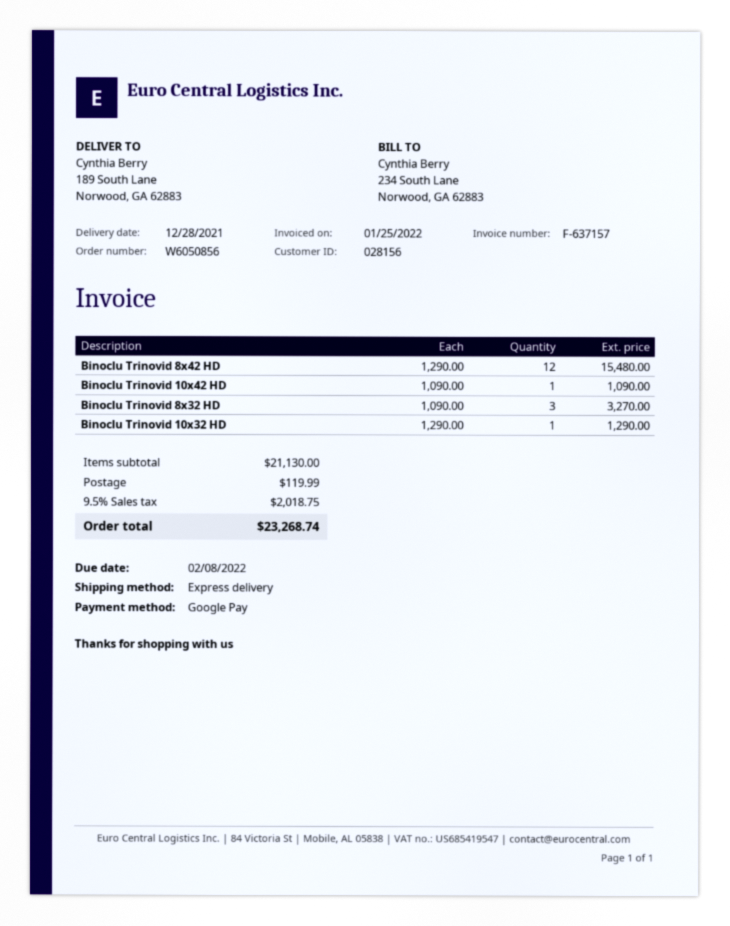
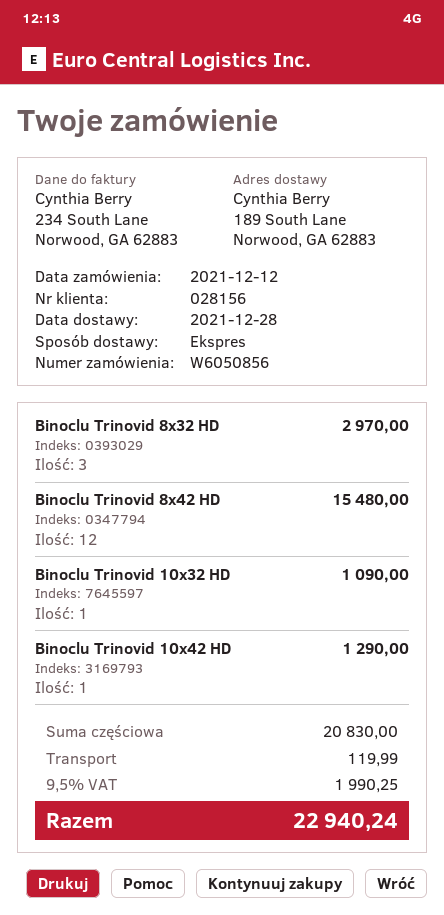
Binoclu Trinovid 10x42 HD: 1 for 1090.00 -> 1 for 1290.00
Binoclu Trinovid 8x32 HD: 3 for 3270.00 -> 3 for 2970.00
Binoclu Trinovid 10x32 HD: 1 for 1290.00 -> 1 for 1090.00
subtotal: 21130.00 -> 20830.00
tax: 9.5% = 2018.75 -> 9.5% = 1990.25
total: 23268.74 -> 22940.24

